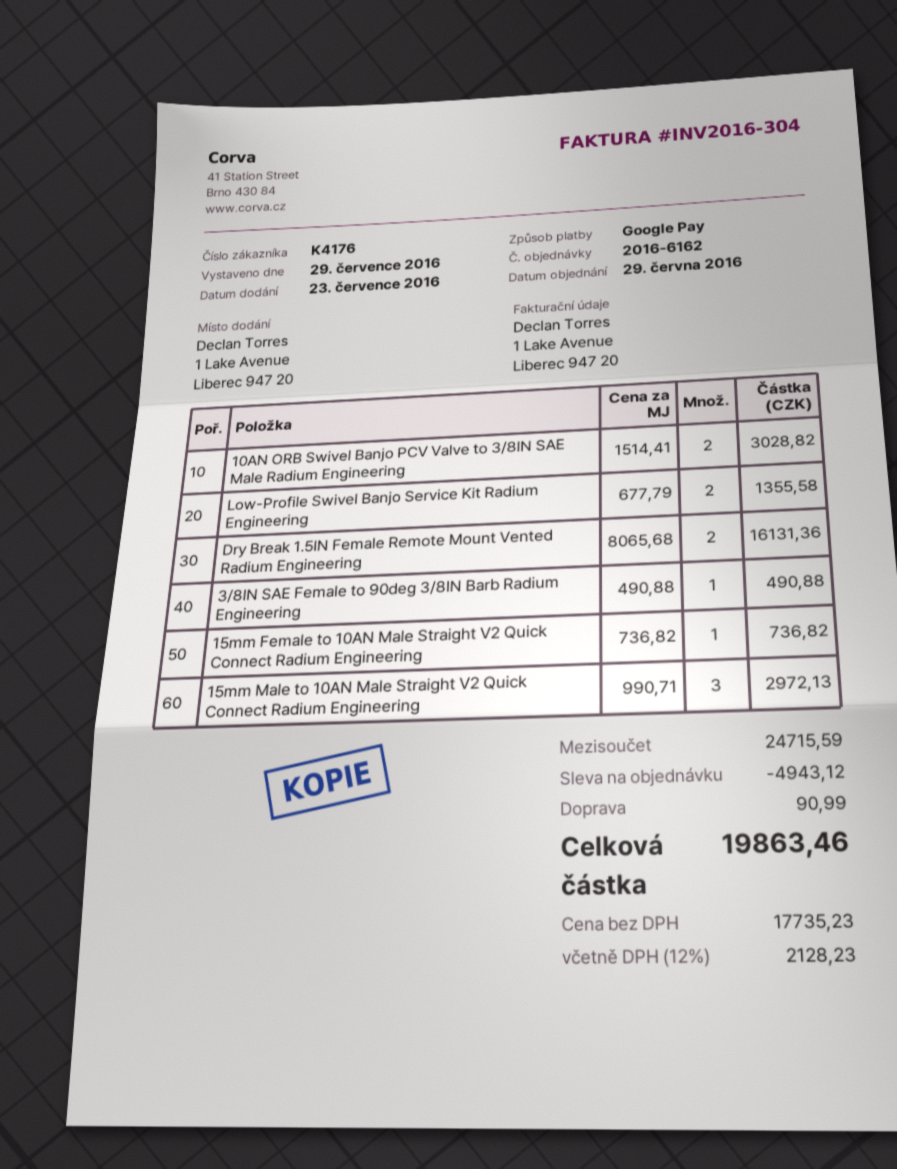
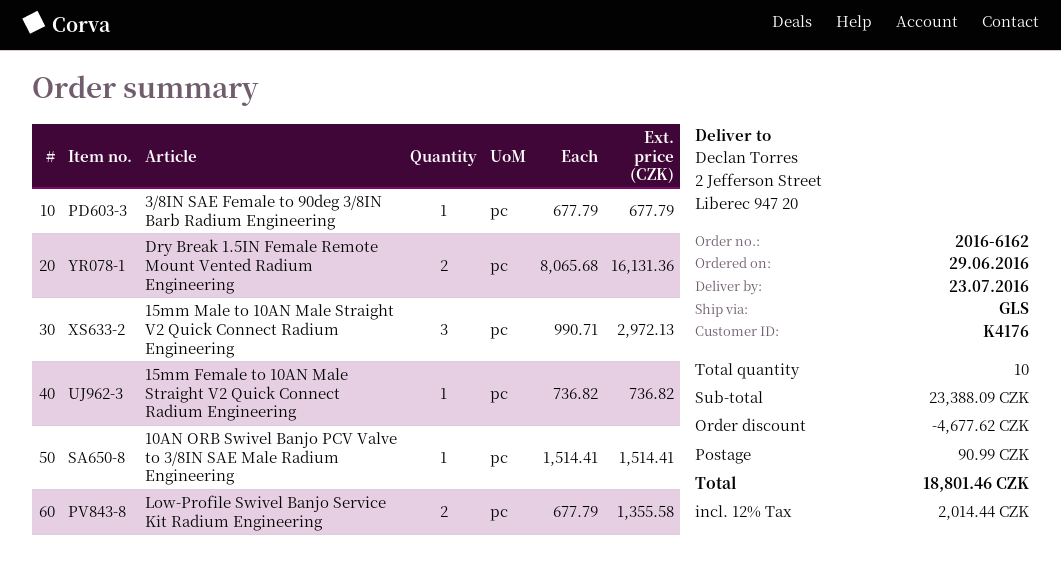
ship to: 1 Lake Avenue, Liberec 947 20 -> 2 Jefferson Street, Liberec 947 20
10AN ORB Swivel Banjo PCV Valve to 3/8IN SAE Male Radium Engineering: 2 x 1514.41 = 3028.82 -> 1 x 1514.41 = 1514.41
3/8IN SAE Female to 90deg 3/8IN Barb Radium Engineering: 1 x 490.88 = 490.88 -> 1 x 677.79 = 677.79
subtotal: 24715.59 -> 23388.09
discount: 4943.12 -> 4677.62
tax: 12% = 2128.23 -> 12% = 2014.44
total: 19863.46 -> 18801.46

